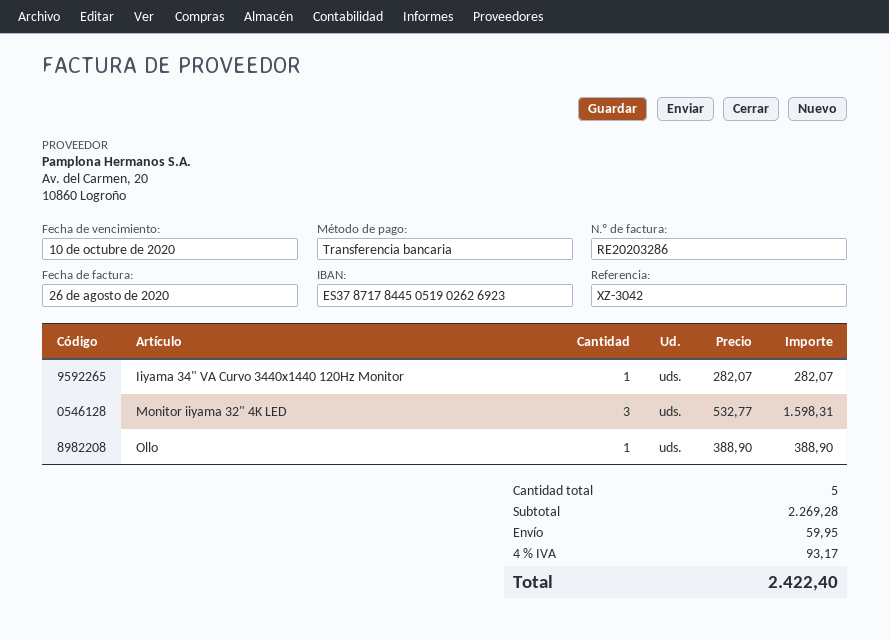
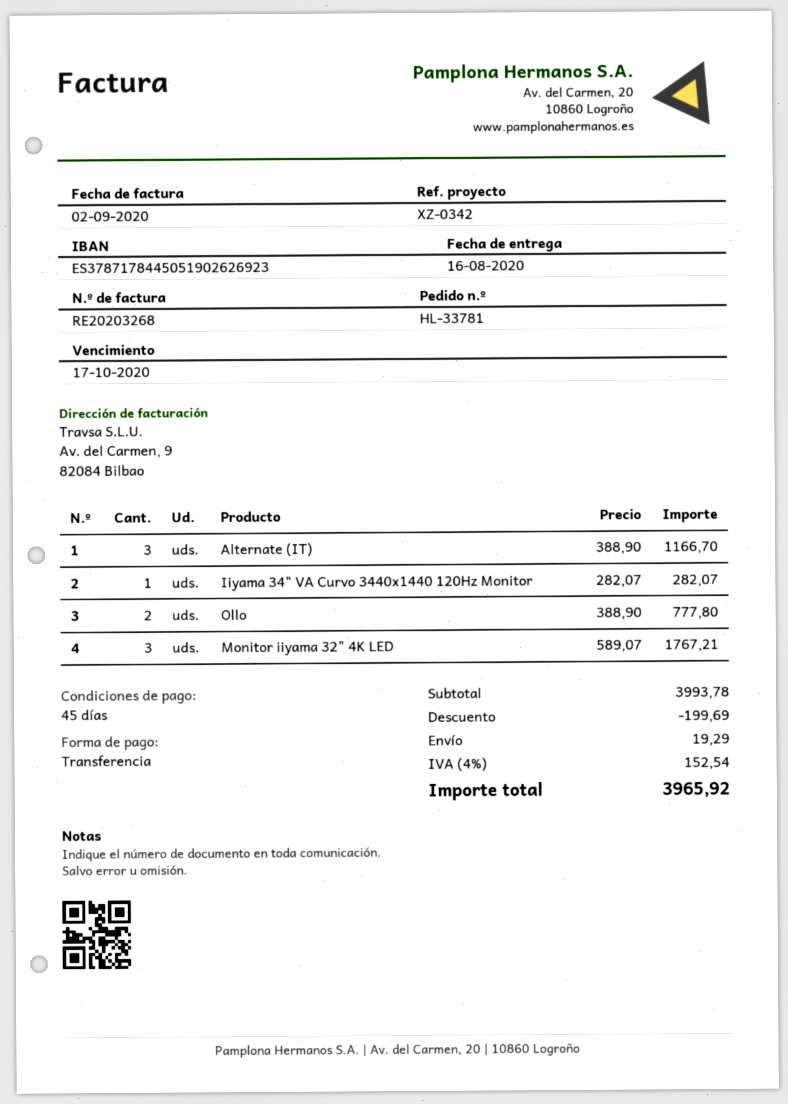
invoice number: RE20203286 -> RE20203268
invoice date: 2020-08-26 -> 2020-09-02
due date: 2020-10-10 -> 2020-10-17
reference: XZ-3042 -> XZ-0342
Monitor iiyama 32" 4K LED: 3 x 532.77 = 1598.31 -> 3 x 589.07 = 1767.21
Ollo: 1 x 388.90 = 388.90 -> 2 x 388.90 = 777.80
Alternate (IT): none -> 3 x 388.90 = 1166.70
subtotal: 2269.28 -> 3993.78
discount: none -> 199.69
shipping: 59.95 -> 19.29
tax: 4% = 93.17 -> 4% = 152.54
total: 2422.40 -> 3965.92

